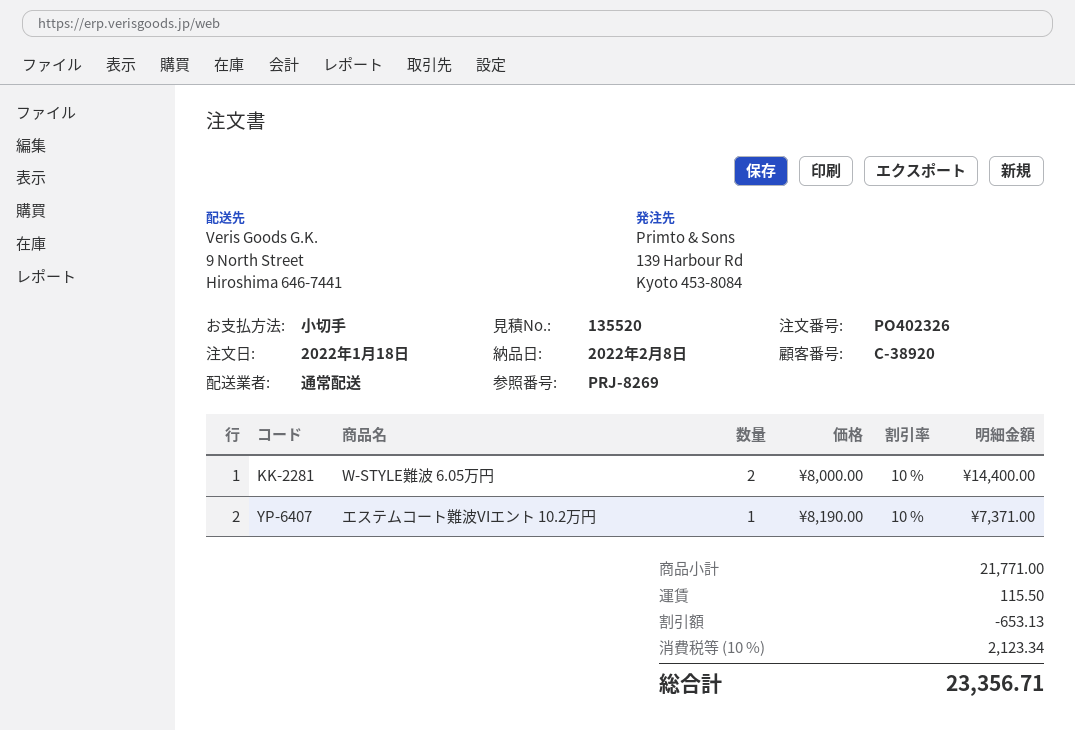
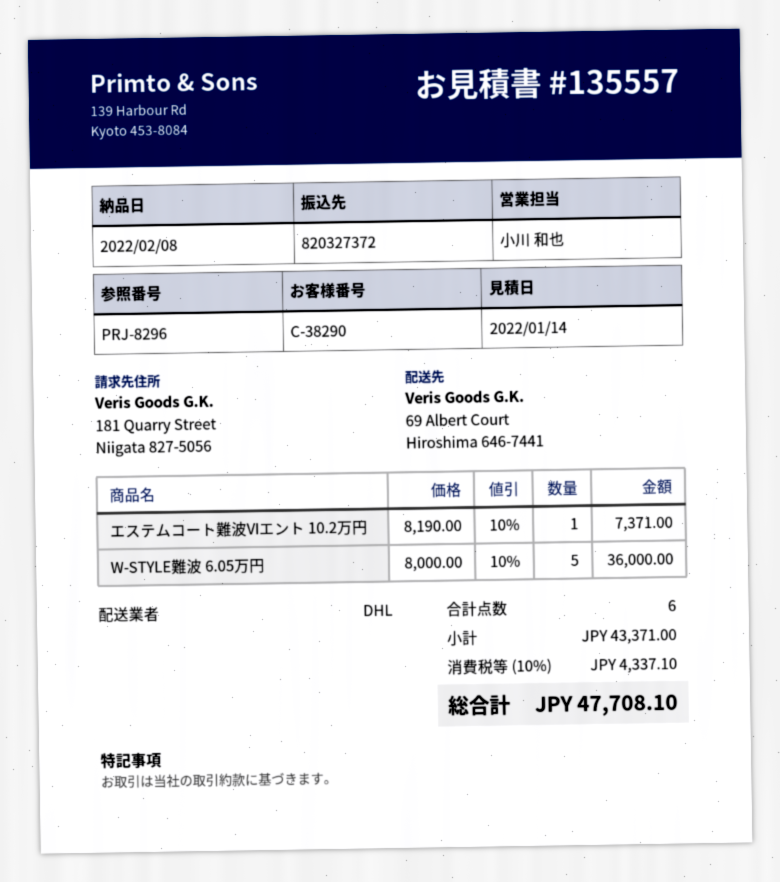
quote number: 135520 -> 135557
customer number: C-38920 -> C-38290
reference: PRJ-8269 -> PRJ-8296
shipping method: standard -> DHL
ship to: 9 North Street, Hiroshima 646-7441 -> 69 Albert Court, Hiroshima 646-7441
W-STYLE難波 6.05万円: 2 x 8000.00 - 10% = 14400.00 -> 5 x 8000.00 - 10% = 36000.00
subtotal: 21771.00 -> 43371.00
discount: 653.13 -> none
shipping: 115.50 -> none
tax: 10% = 2123.34 -> 10% = 4337.10
total: 23356.71 -> 47708.10

